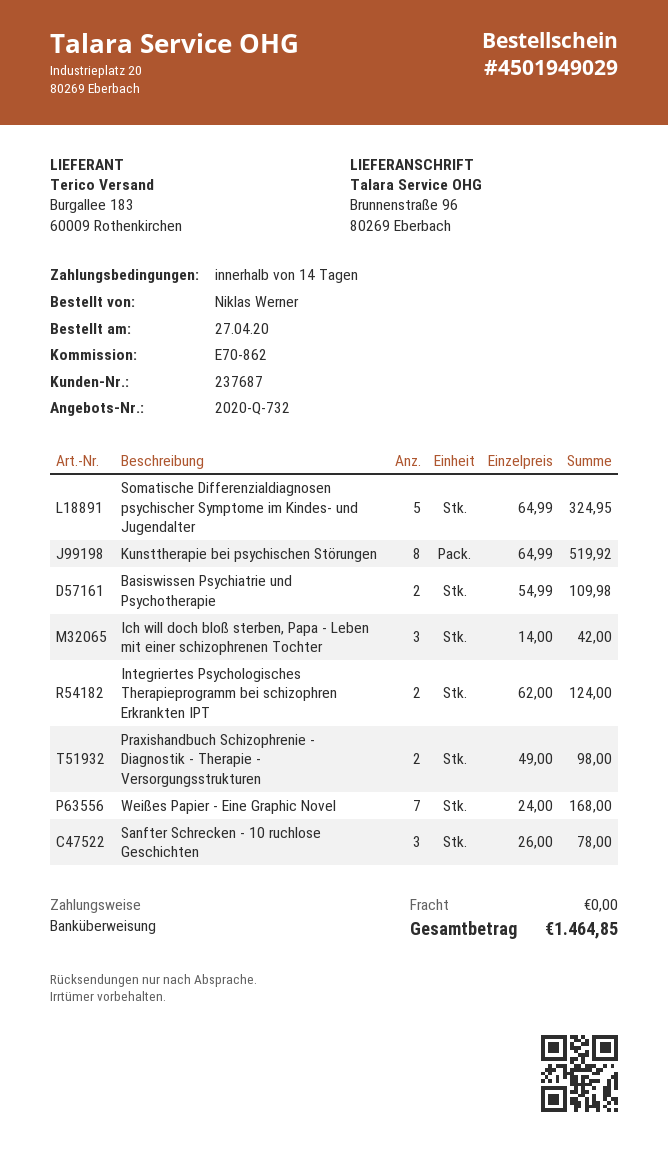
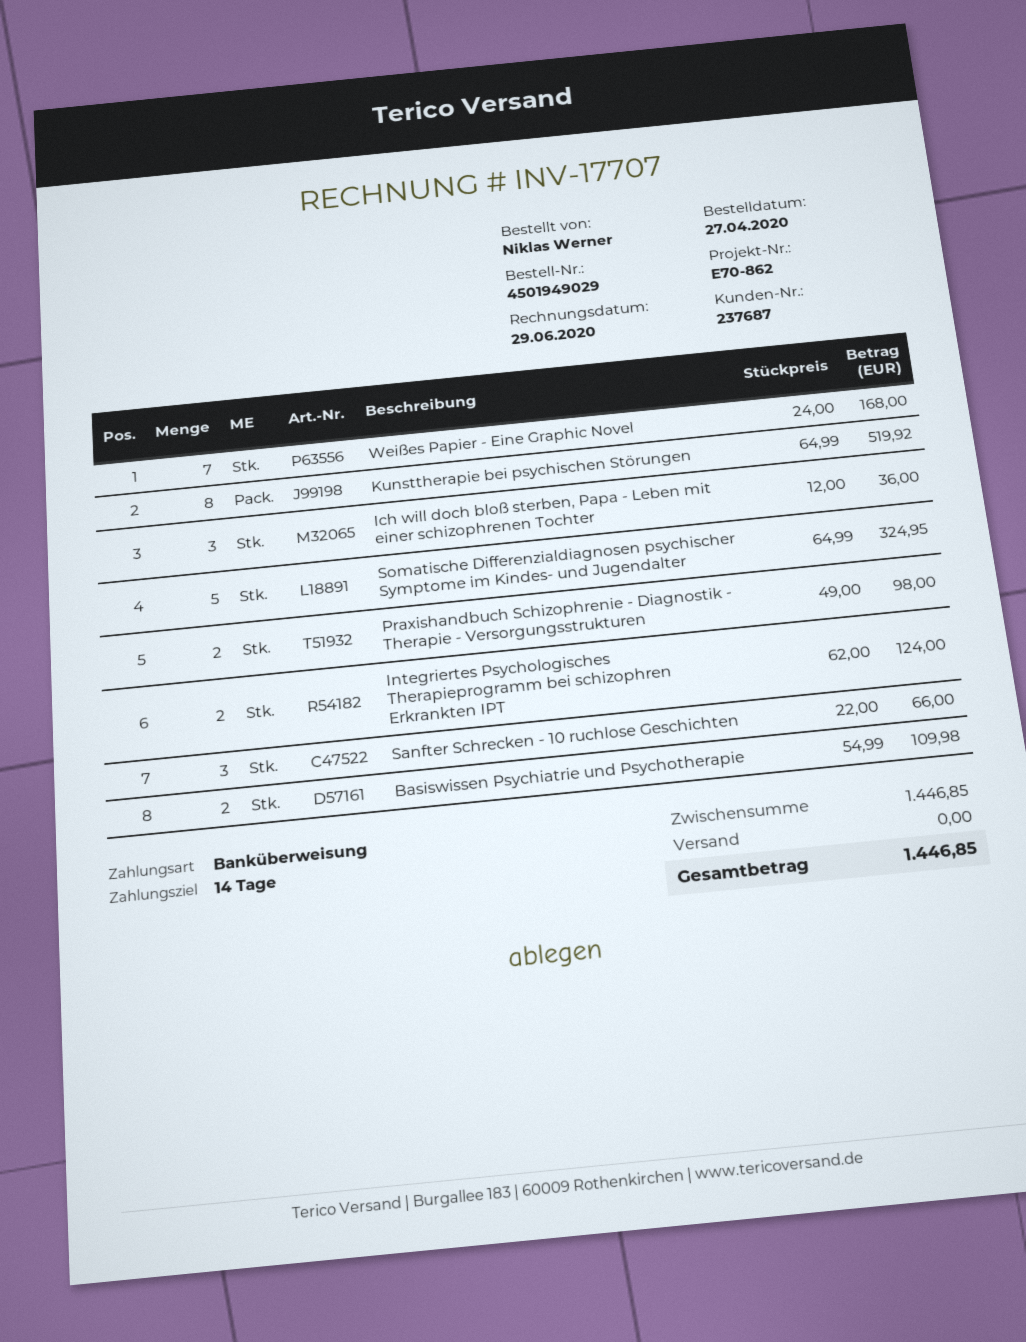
Ich will doch bloß sterben, Papa - Leben mit einer schizophrenen Tochter: 3 x 14.00 = 42.00 -> 3 x 12.00 = 36.00
Sanfter Schrecken - 10 ruchlose Geschichten: 3 x 26.00 = 78.00 -> 3 x 22.00 = 66.00
total: 1464.85 -> 1446.85

